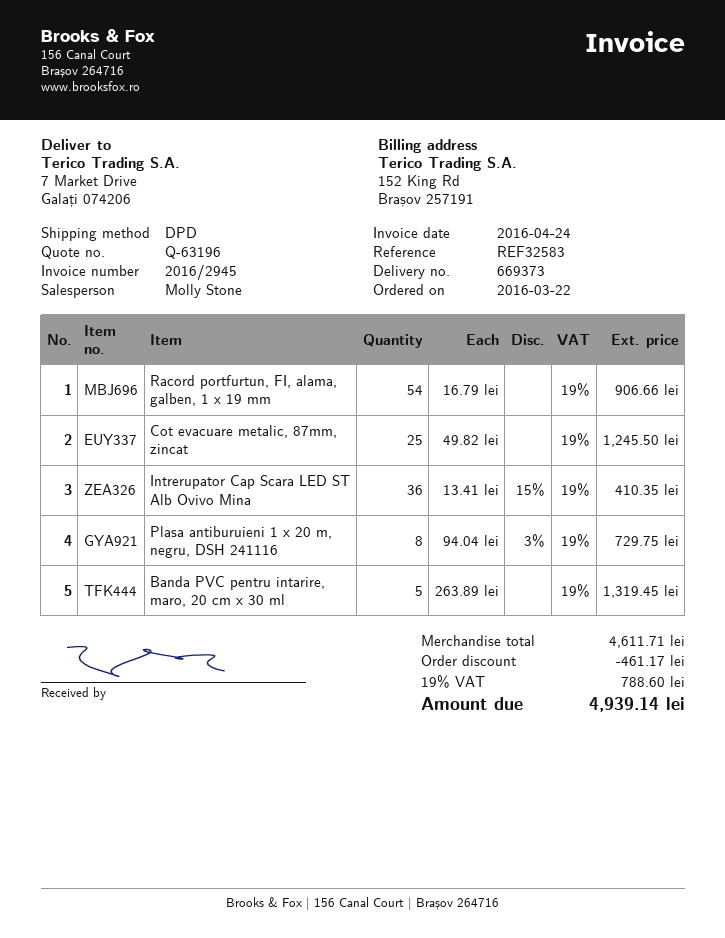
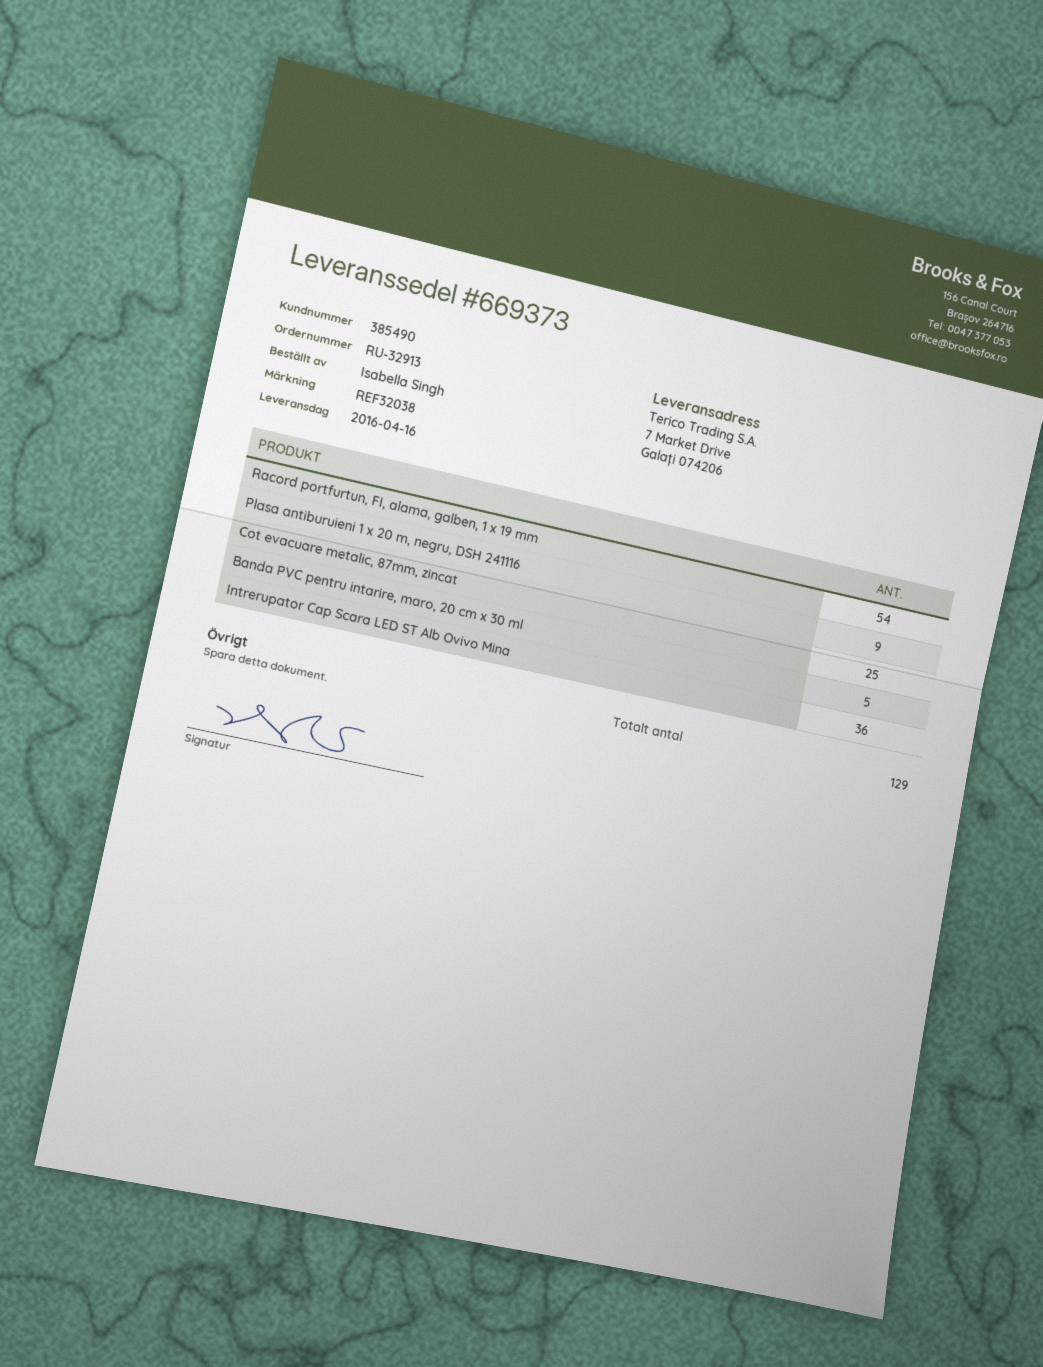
reference: REF32583 -> REF32038
Plasa antiburuieni 1 x 20 m, negru, DSH 241116: 8 -> 9

